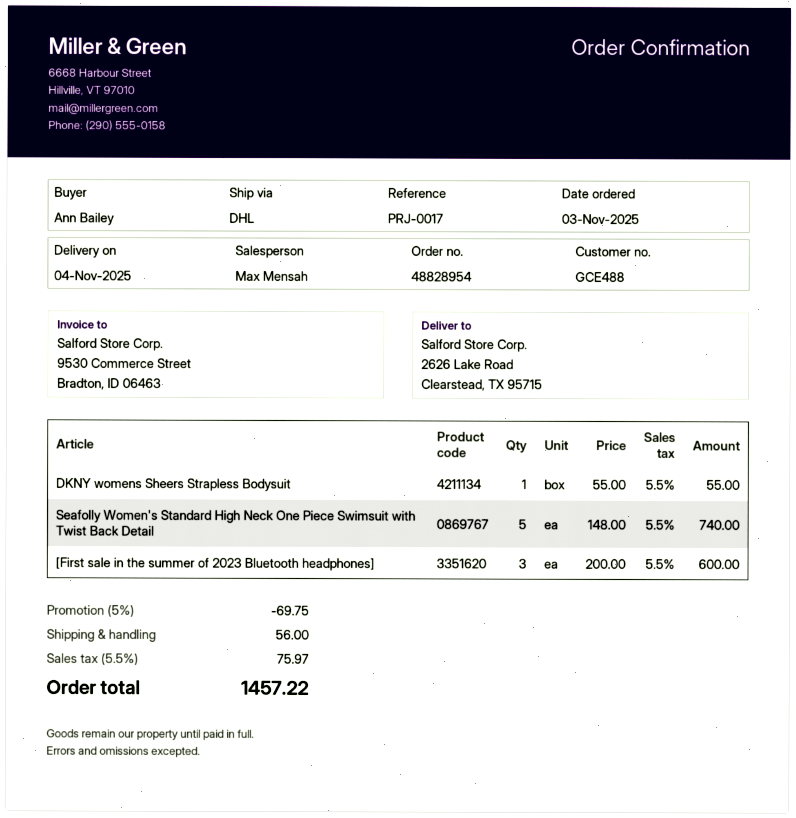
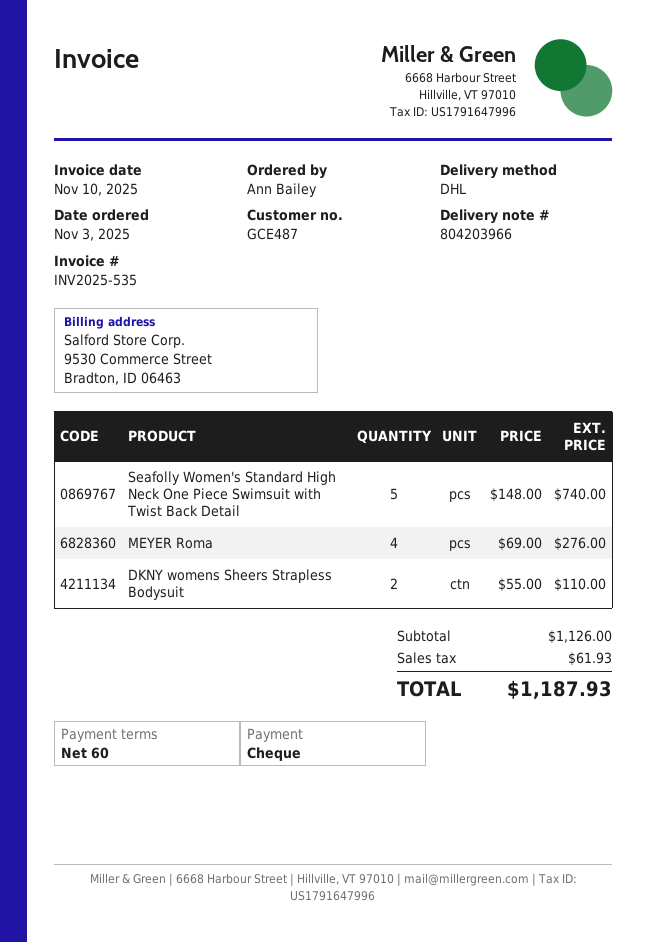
customer number: GCE488 -> GCE487
DKNY womens Sheers Strapless Bodysuit: 1 x 55.00 = 55.00 -> 2 x 55.00 = 110.00
[First sale in the summer of 2023 Bluetooth headphones]: 3 x 200.00 = 600.00 -> none
MEYER Roma: none -> 4 x 69.00 = 276.00
discount: 5% = 69.75 -> none
shipping: 56.00 -> none
tax: 75.97 -> 61.93
total: 1457.22 -> 1187.93

